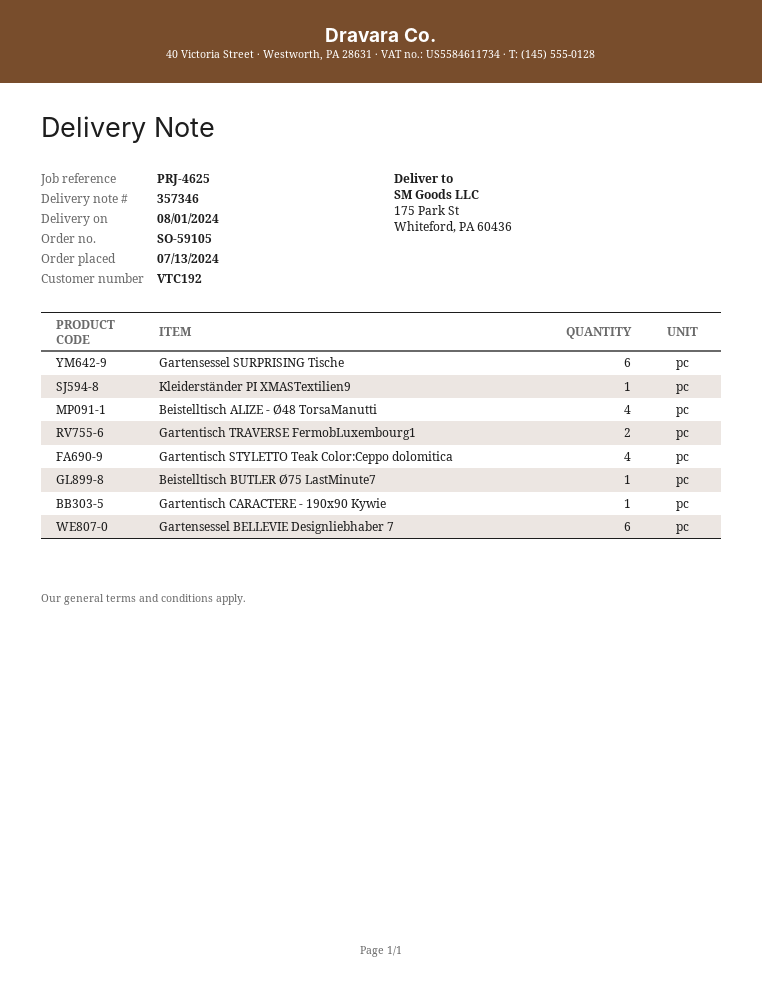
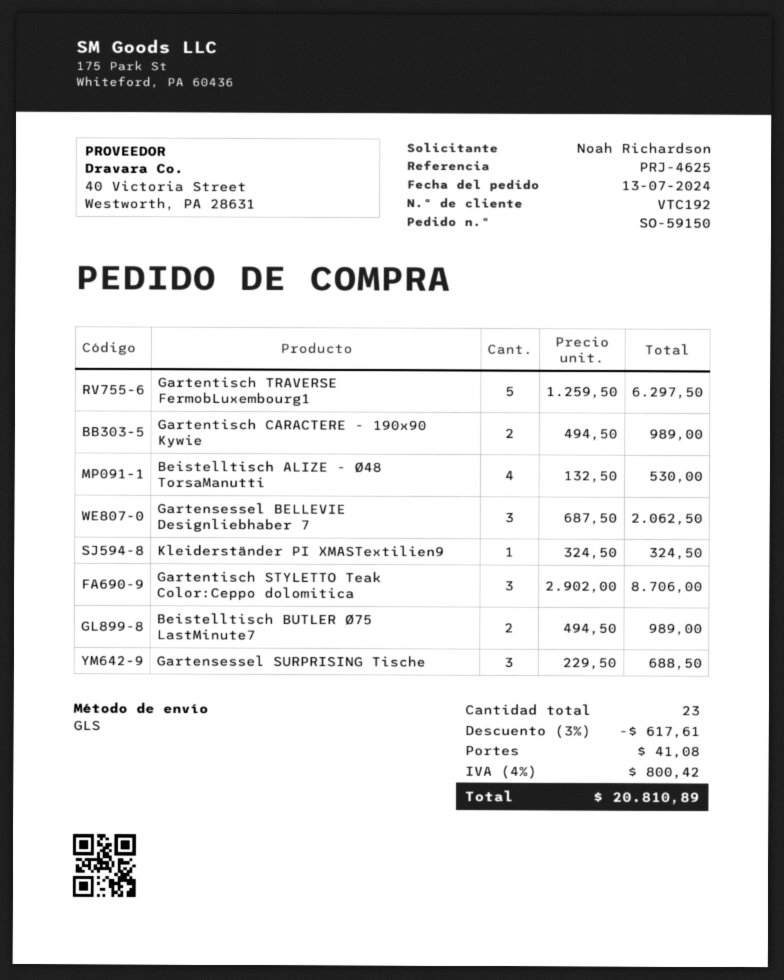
order number: SO-59105 -> SO-59150
Gartensessel SURPRISING Tische: 6 -> 3
Gartentisch TRAVERSE FermobLuxembourg1: 2 -> 5
Gartentisch STYLETTO Teak Color:Ceppo dolomitica: 4 -> 3
Beistelltisch BUTLER Ø75 LastMinute7: 1 -> 2
Gartentisch CARACTERE - 190x90 Kywie: 1 -> 2
Gartensessel BELLEVIE Designliebhaber 7: 6 -> 3

